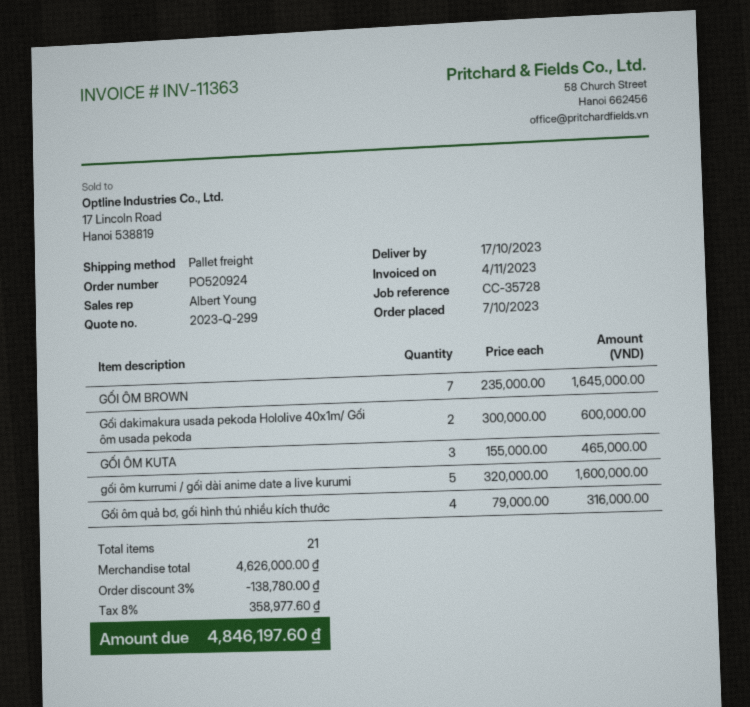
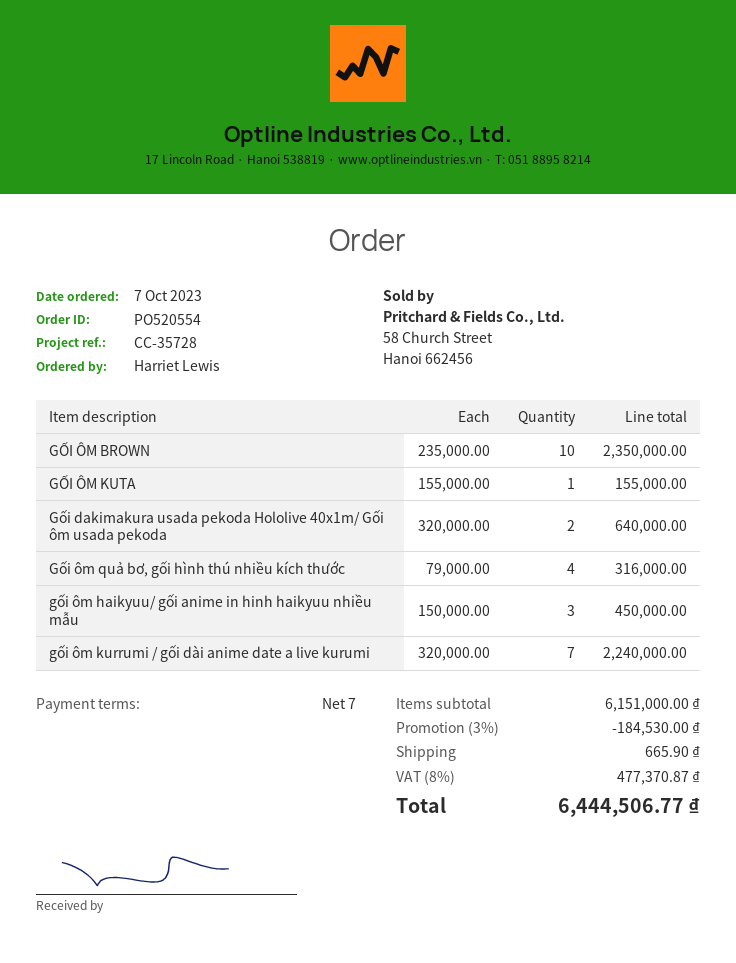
order number: PO520924 -> PO520554
GỐI ÔM BROWN: 7 x 235000.00 = 1645000.00 -> 10 x 235000.00 = 2350000.00
Gối dakimakura usada pekoda Hololive 40x1m/ Gối ôm usada pekoda: 2 x 300000.00 = 600000.00 -> 2 x 320000.00 = 640000.00
GỐI ÔM KUTA: 3 x 155000.00 = 465000.00 -> 1 x 155000.00 = 155000.00
gối ôm kurrumi / gối dài anime date a live kurumi: 5 x 320000.00 = 1600000.00 -> 7 x 320000.00 = 2240000.00
gối ôm haikyuu/ gối anime in hinh haikyuu nhiều mẫu: none -> 3 x 150000.00 = 450000.00
subtotal: 4626000.00 -> 6151000.00
discount: 3% = 138780.00 -> 3% = 184530.00
shipping: none -> 665.90
tax: 8% = 358977.60 -> 8% = 477370.87
total: 4846197.60 -> 6444506.77

